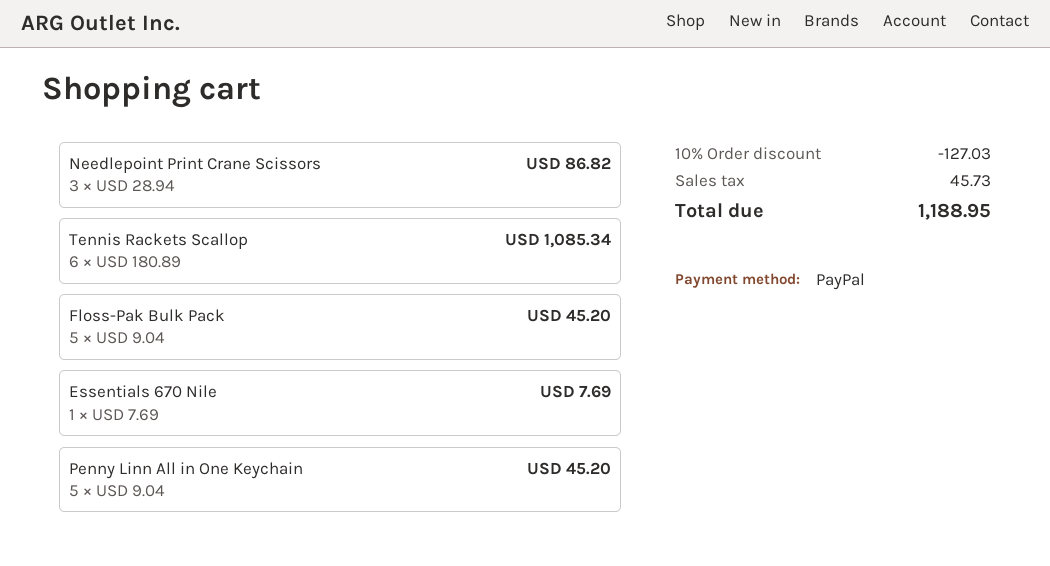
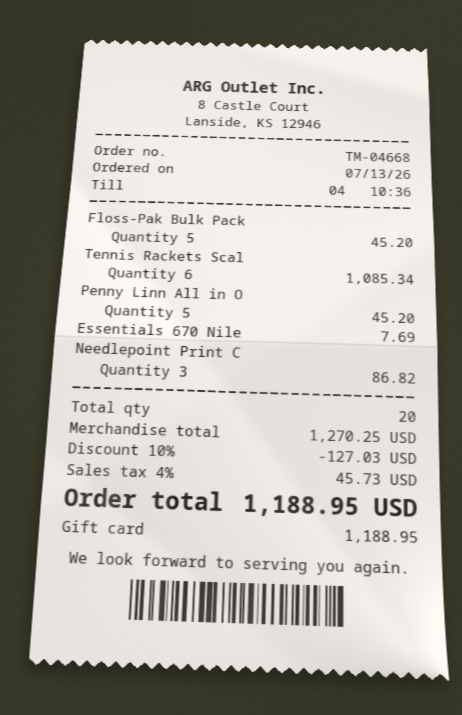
payment method: PayPal -> gift card

